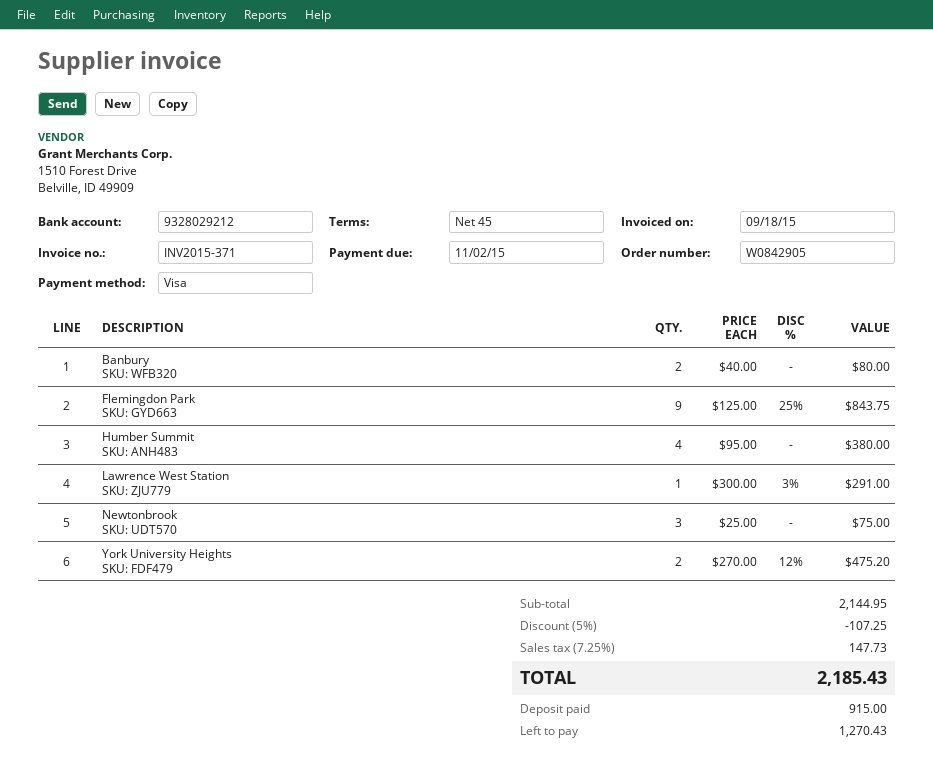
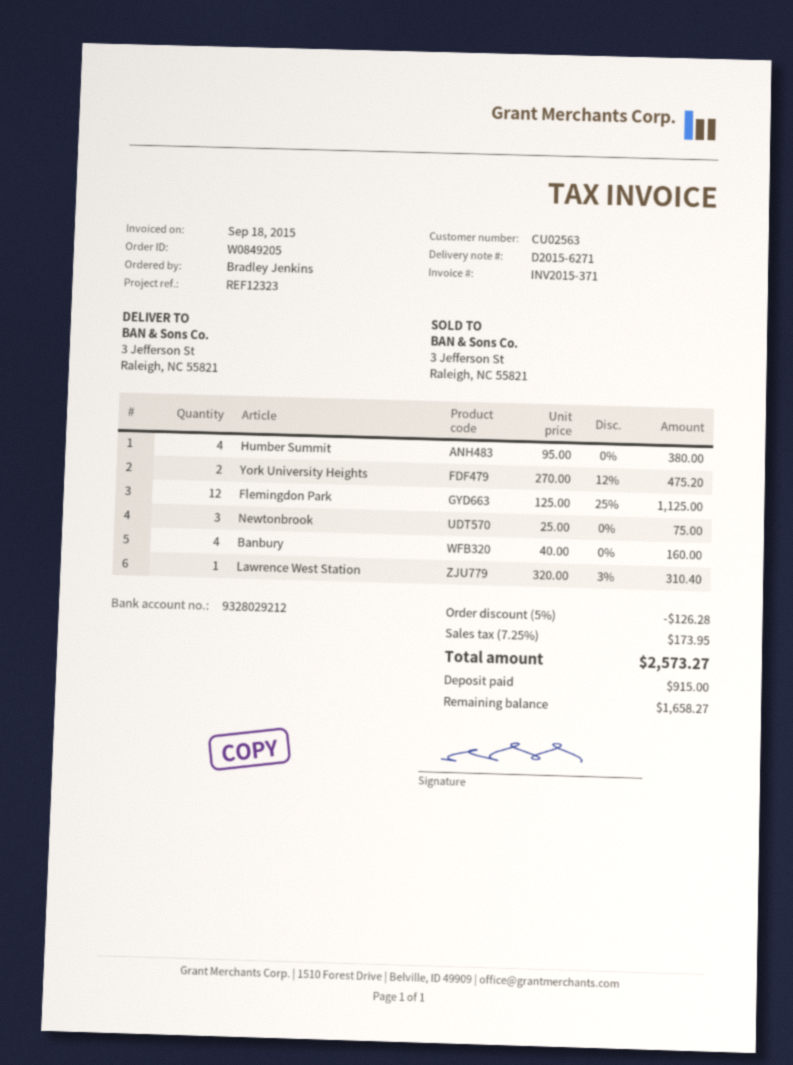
order number: W0842905 -> W0849205
Banbury: 2 x 40.00 = 80.00 -> 4 x 40.00 = 160.00
Flemingdon Park: 9 x 125.00 - 25% = 843.75 -> 12 x 125.00 - 25% = 1125.00
Lawrence West Station: 1 x 300.00 - 3% = 291.00 -> 1 x 320.00 - 3% = 310.40
discount: 5% = 107.25 -> 5% = 126.28
tax: 7.25% = 147.73 -> 7.25% = 173.95
total: 2185.43 -> 2573.27
balance: 1270.43 -> 1658.27

